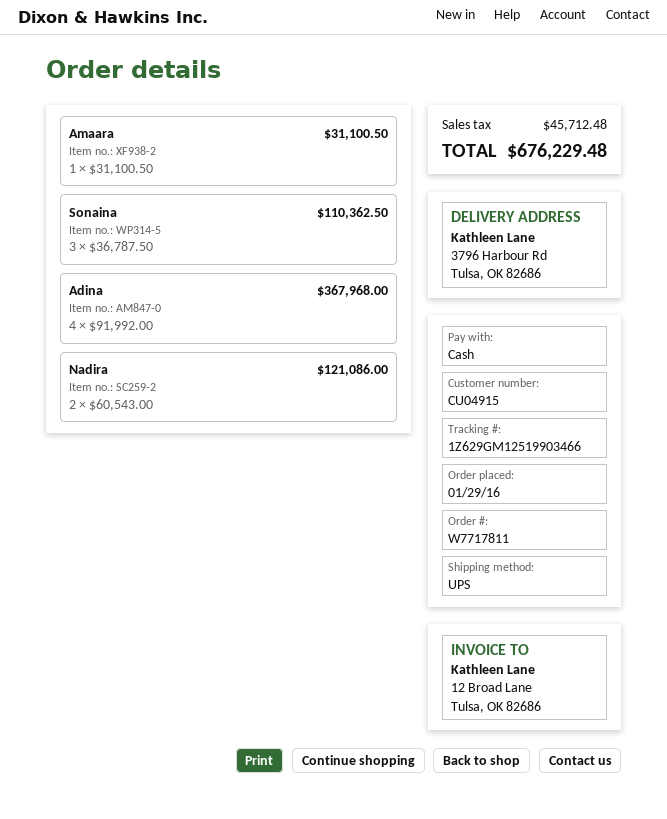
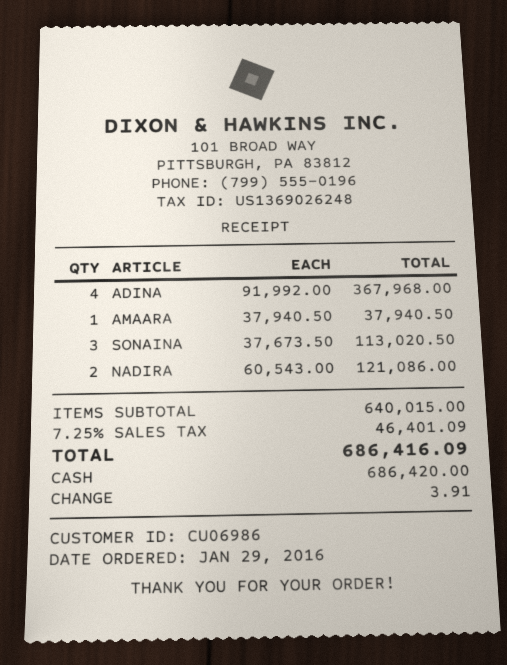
customer number: CU04915 -> CU06986
Amaara: 1 x 31100.50 = 31100.50 -> 1 x 37940.50 = 37940.50
Sonaina: 3 x 36787.50 = 110362.50 -> 3 x 37673.50 = 113020.50
tax: 45712.48 -> 46401.09
total: 676229.48 -> 686416.09

